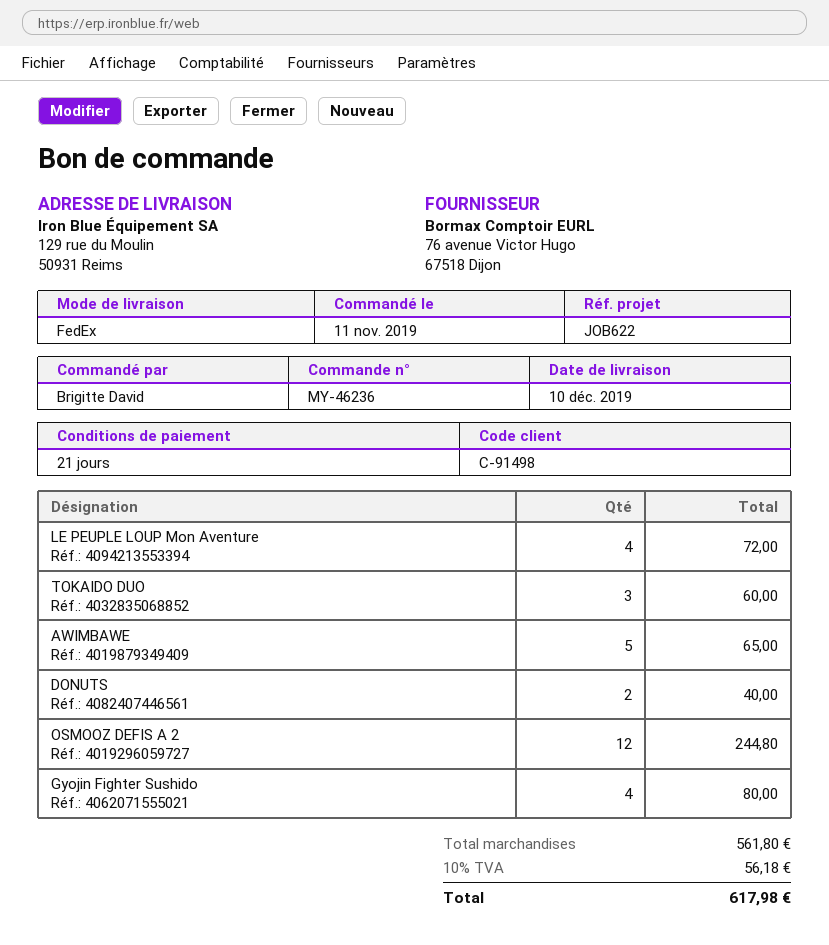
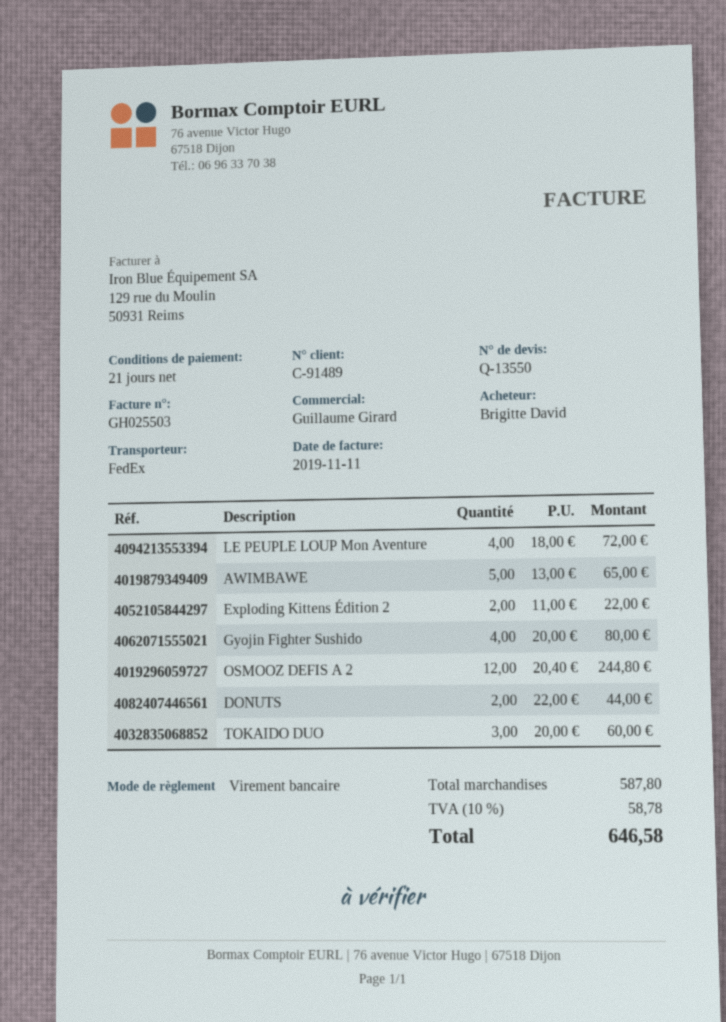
customer number: C-91498 -> C-91489
DONUTS: 2 for 40.00 -> 2 for 44.00
Exploding Kittens Édition 2: none -> 2 for 22.00
subtotal: 561.80 -> 587.80
tax: 10% = 56.18 -> 10% = 58.78
total: 617.98 -> 646.58

